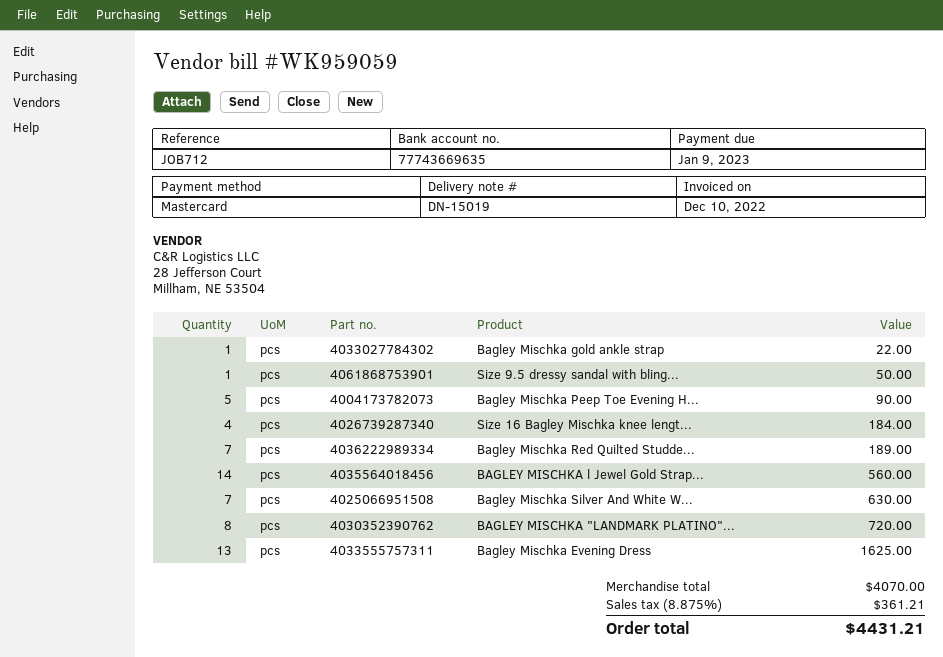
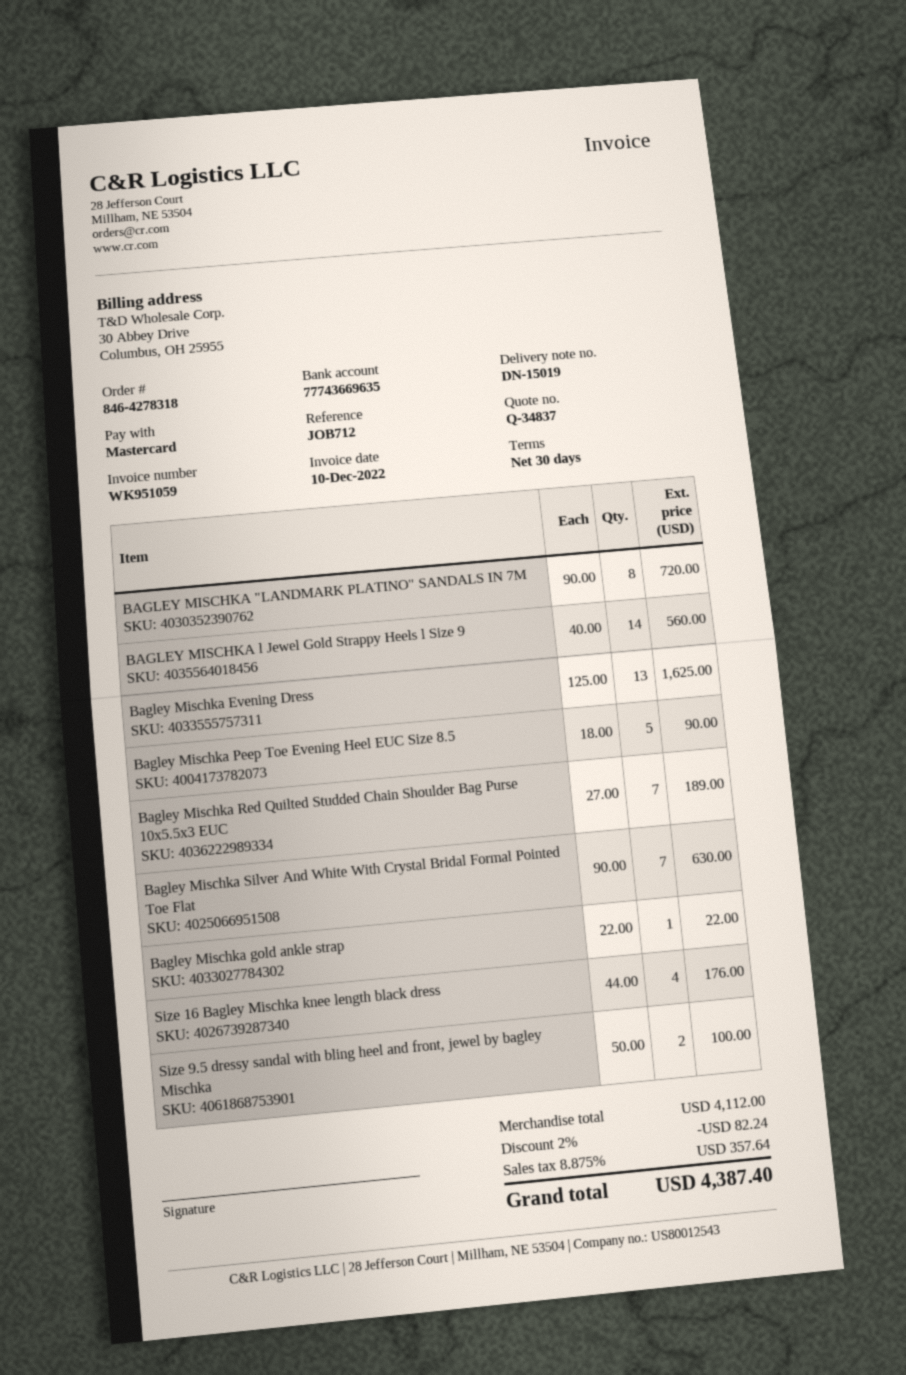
invoice number: WK959059 -> WK951059
Size 9.5 dressy sandal with bling...: 1 for 50.00 -> 2 for 100.00
Size 16 Bagley Mischka knee lengt...: 4 for 184.00 -> 4 for 176.00
subtotal: 4070.00 -> 4112.00
discount: none -> 2% = 82.24
tax: 8.875% = 361.21 -> 8.875% = 357.64
total: 4431.21 -> 4387.40

